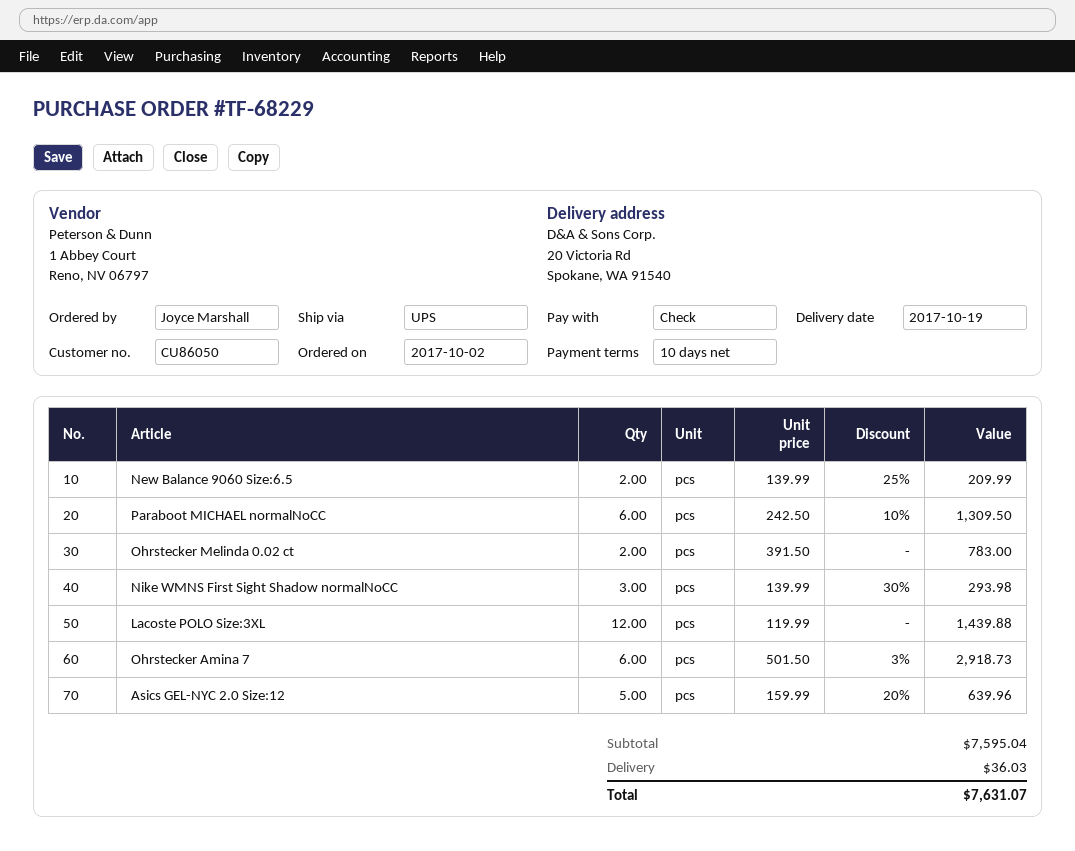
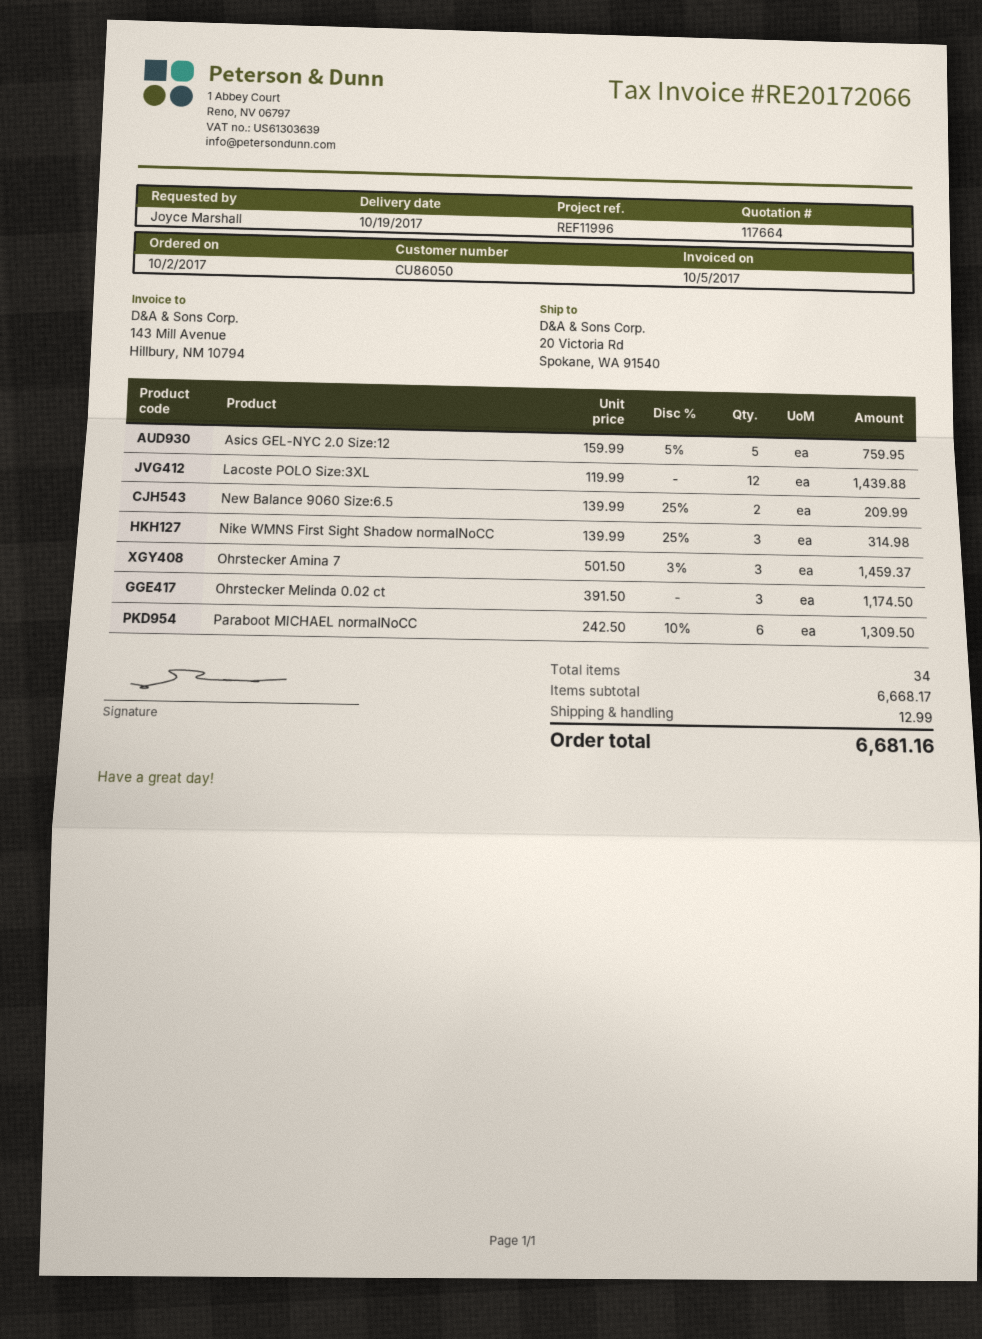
Ohrstecker Melinda 0.02 ct: 2 x 391.50 = 783.00 -> 3 x 391.50 = 1174.50
Nike WMNS First Sight Shadow normalNoCC: 3 x 139.99 - 30% = 293.98 -> 3 x 139.99 - 25% = 314.98
Ohrstecker Amina 7: 6 x 501.50 - 3% = 2918.73 -> 3 x 501.50 - 3% = 1459.37
Asics GEL-NYC 2.0 Size:12: 5 x 159.99 - 20% = 639.96 -> 5 x 159.99 - 5% = 759.95
subtotal: 7595.04 -> 6668.17
shipping: 36.03 -> 12.99
total: 7631.07 -> 6681.16

